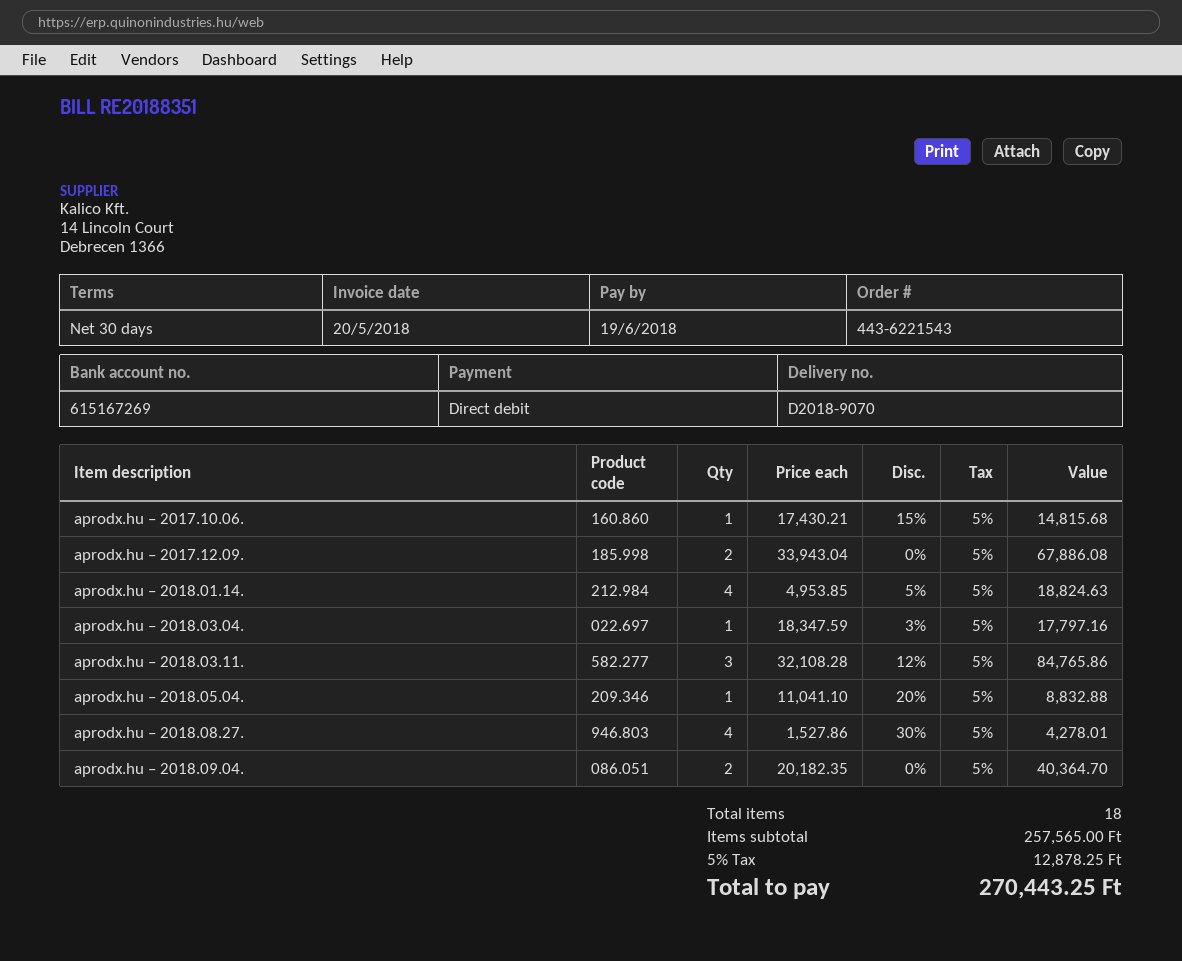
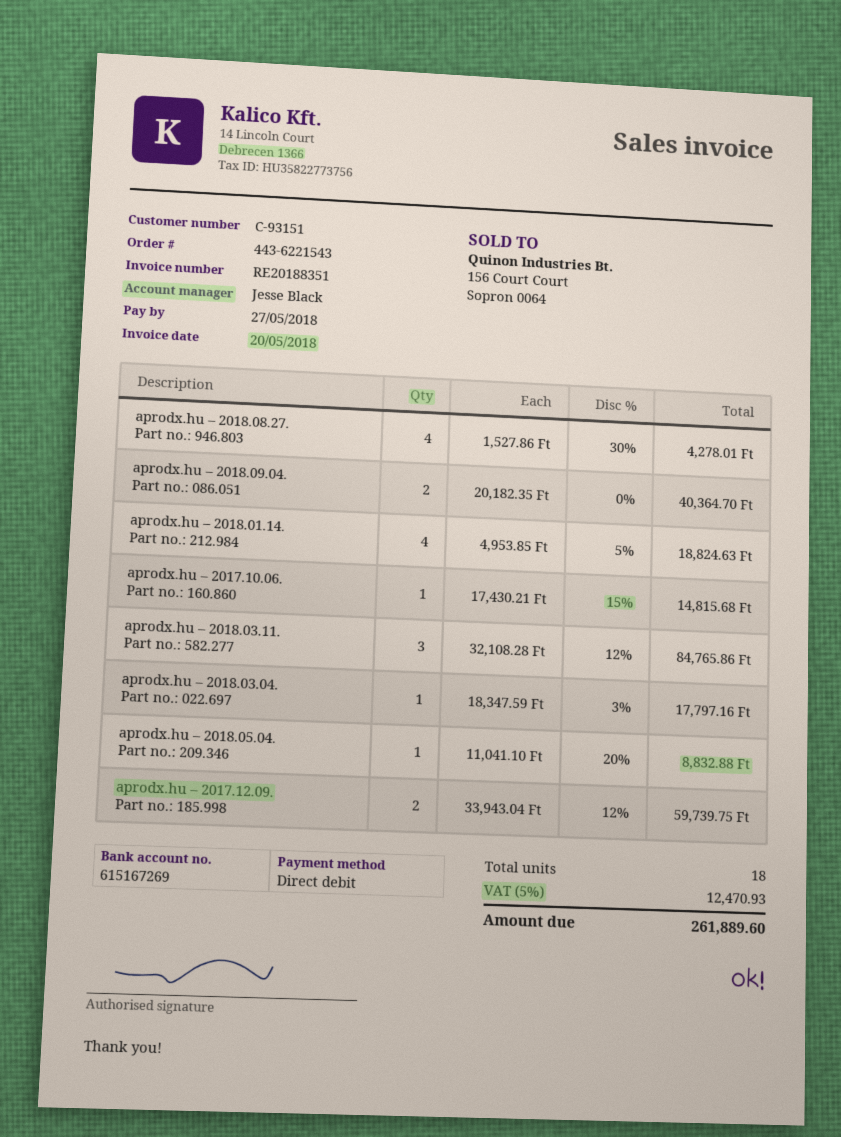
due date: 2018-06-19 -> 2018-05-27
aprodx.hu – 2017.12.09.: 2 x 33943.04 = 67886.08 -> 2 x 33943.04 - 12% = 59739.75
tax: 5% = 12878.25 -> 5% = 12470.93
total: 270443.25 -> 261889.60

